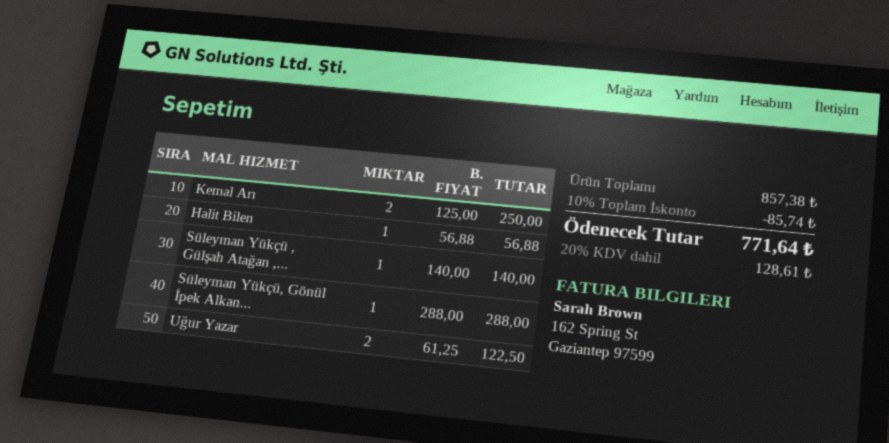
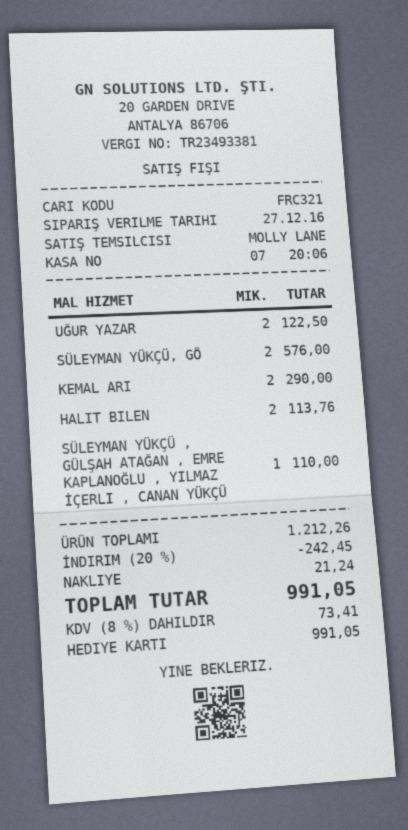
Kemal Arı: 2 for 250.00 -> 2 for 290.00
Halit Bilen: 1 for 56.88 -> 2 for 113.76
Süleyman Yükçü , Gülşah Atağan ,...: 1 for 140.00 -> 1 for 110.00
Süleyman Yükçü, Gönül İpek Alkan...: 1 for 288.00 -> 2 for 576.00
subtotal: 857.38 -> 1212.26
discount: 10% = 85.74 -> 20% = 242.45
shipping: none -> 21.24
tax: 20% = 128.61 -> 8% = 73.41
total: 771.64 -> 991.05

